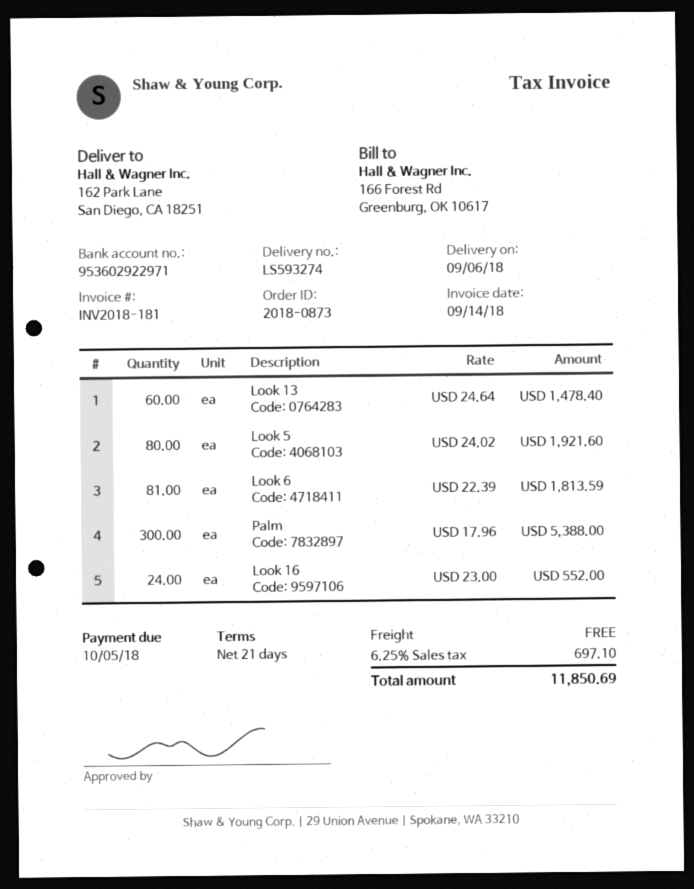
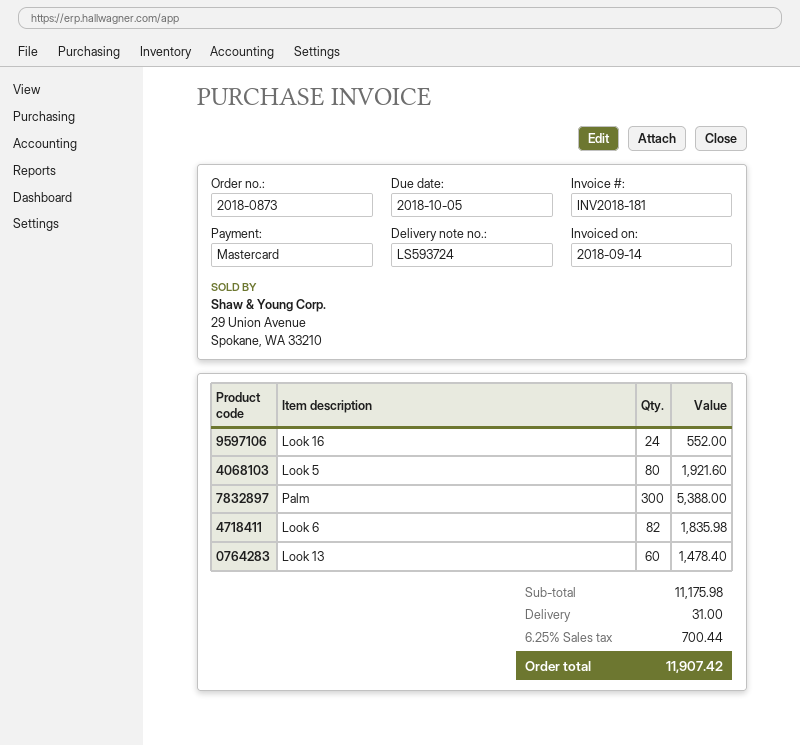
delivery note number: LS593274 -> LS593724
Look 6: 81 for 1813.59 -> 82 for 1835.98
shipping: 0.00 -> 31.00
tax: 6.25% = 697.10 -> 6.25% = 700.44
total: 11850.69 -> 11907.42

